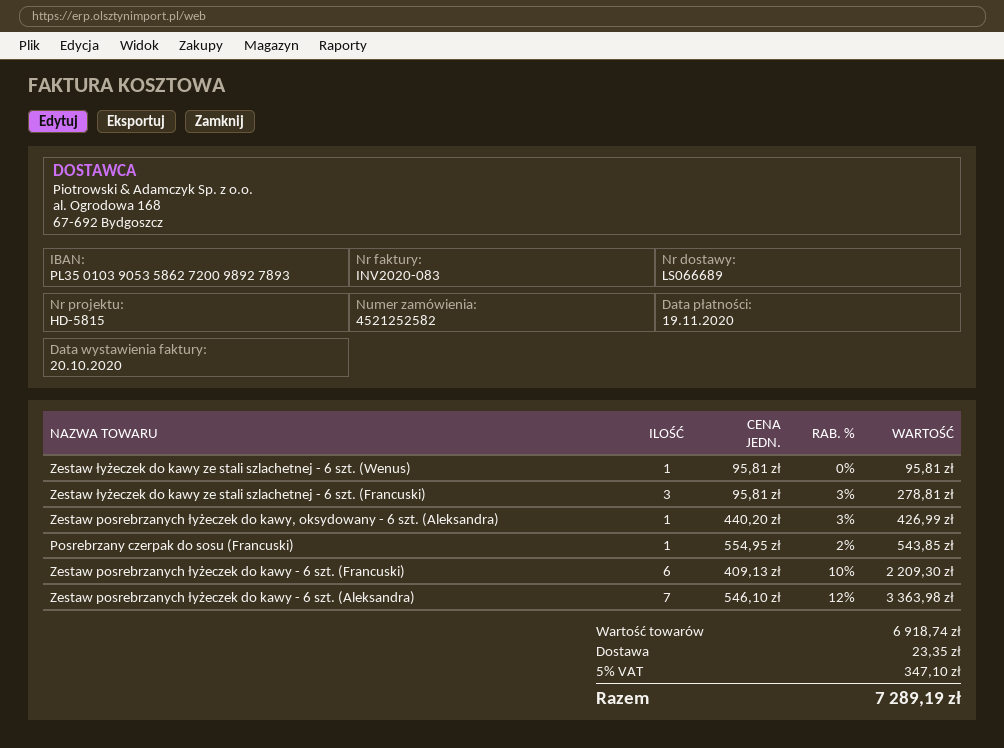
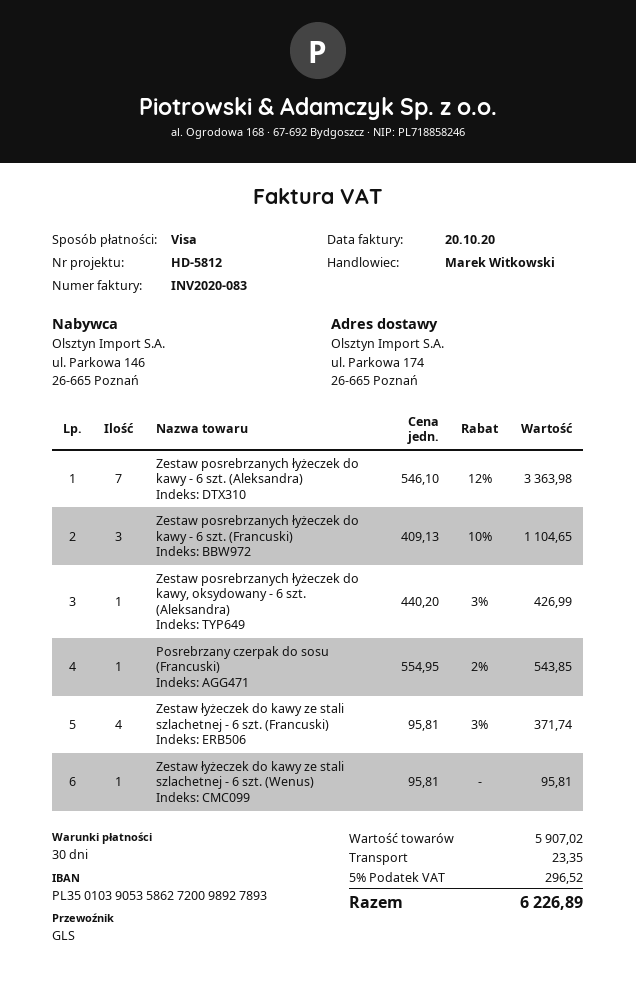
reference: HD-5815 -> HD-5812
Zestaw łyżeczek do kawy ze stali szlachetnej - 6 szt. (Francuski): 3 x 95.81 - 3% = 278.81 -> 4 x 95.81 - 3% = 371.74
Zestaw posrebrzanych łyżeczek do kawy - 6 szt. (Francuski): 6 x 409.13 - 10% = 2209.30 -> 3 x 409.13 - 10% = 1104.65
subtotal: 6918.74 -> 5907.02
tax: 5% = 347.10 -> 5% = 296.52
total: 7289.19 -> 6226.89

